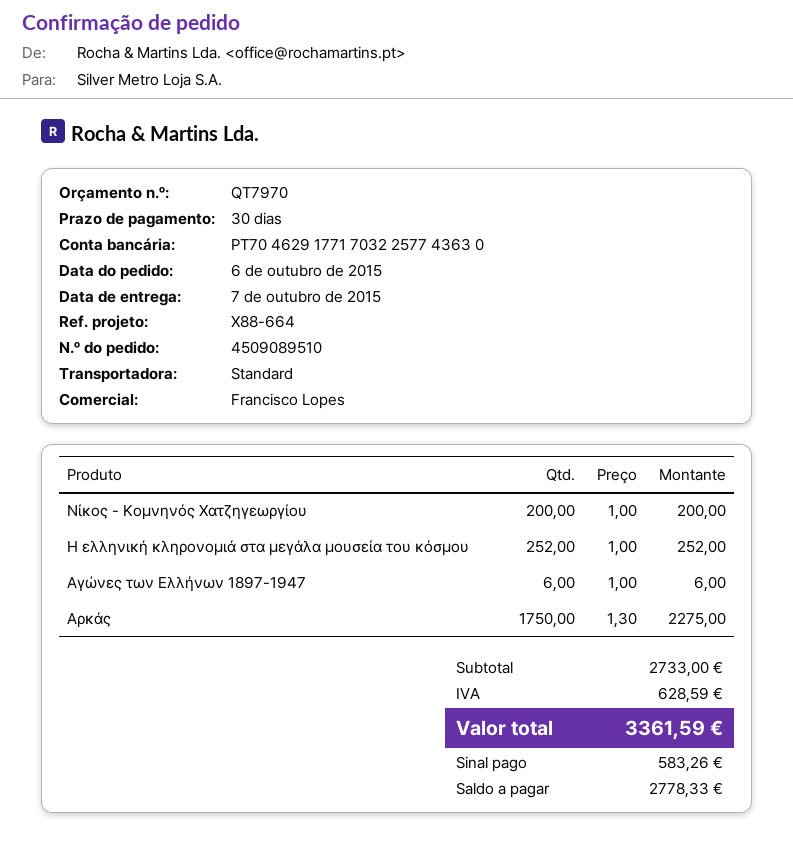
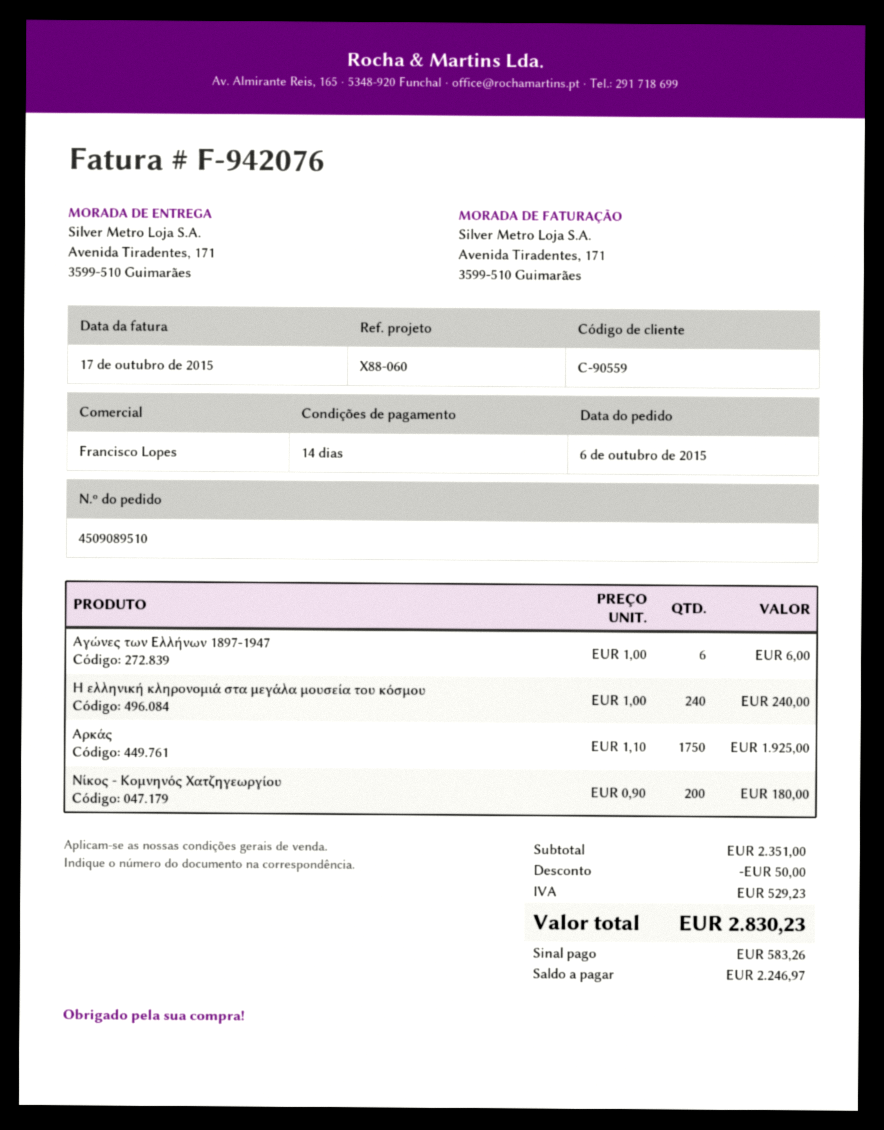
payment terms: 30 days -> 14 days
reference: X88-664 -> X88-060
Νίκος - Κομνηνός Χατζηγεωργίου: 200 x 1.00 = 200.00 -> 200 x 0.90 = 180.00
Η ελληνική κληρονομιά στα μεγάλα μουσεία του κόσμου: 252 x 1.00 = 252.00 -> 240 x 1.00 = 240.00
Αρκάς: 1750 x 1.30 = 2275.00 -> 1750 x 1.10 = 1925.00
subtotal: 2733.00 -> 2351.00
discount: none -> 50.00
tax: 628.59 -> 529.23
total: 3361.59 -> 2830.23
balance: 2778.33 -> 2246.97

